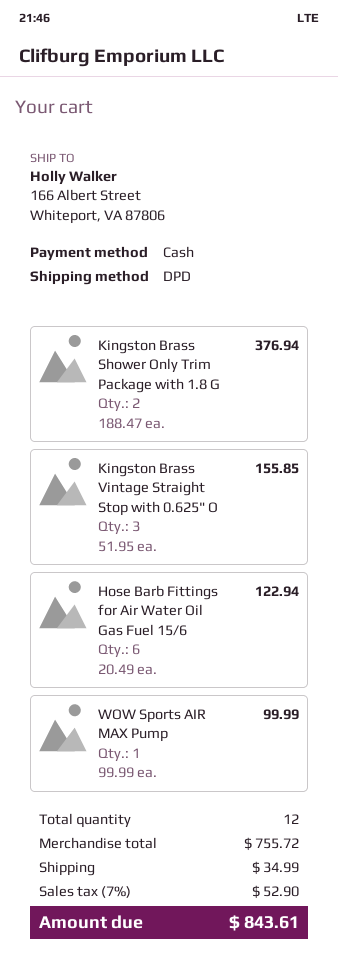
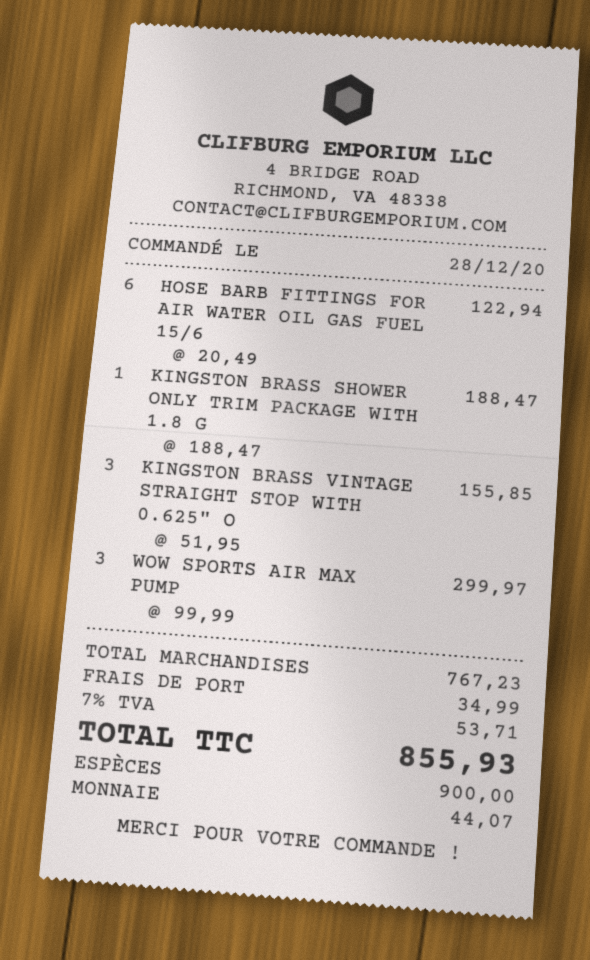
Kingston Brass Shower Only Trim Package with 1.8 G: 2 x 188.47 = 376.94 -> 1 x 188.47 = 188.47
WOW Sports AIR MAX Pump: 1 x 99.99 = 99.99 -> 3 x 99.99 = 299.97
subtotal: 755.72 -> 767.23
tax: 7% = 52.90 -> 7% = 53.71
total: 843.61 -> 855.93

